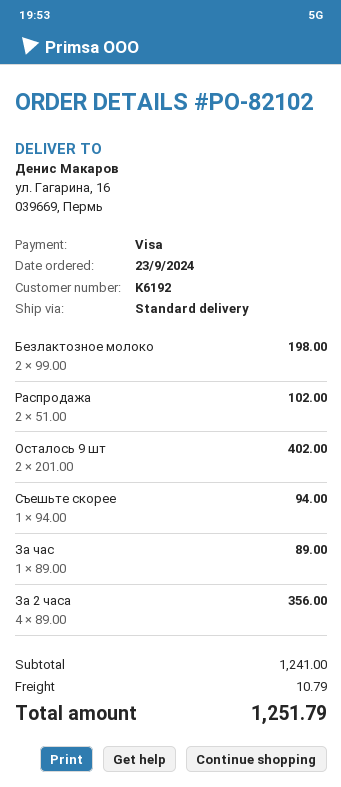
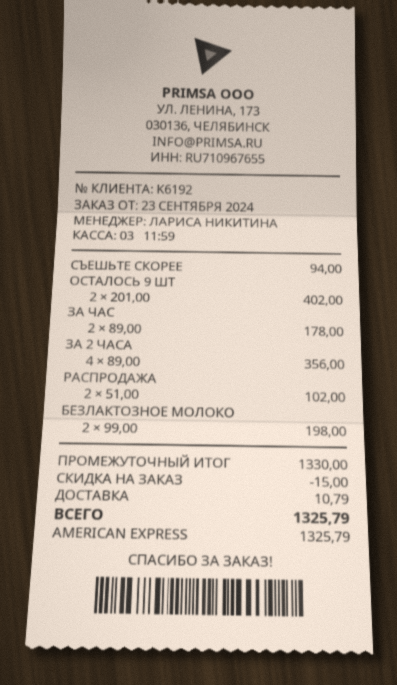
payment method: Visa -> American Express
За час: 1 x 89.00 = 89.00 -> 2 x 89.00 = 178.00
subtotal: 1241.00 -> 1330.00
discount: none -> 15.00
total: 1251.79 -> 1325.79

